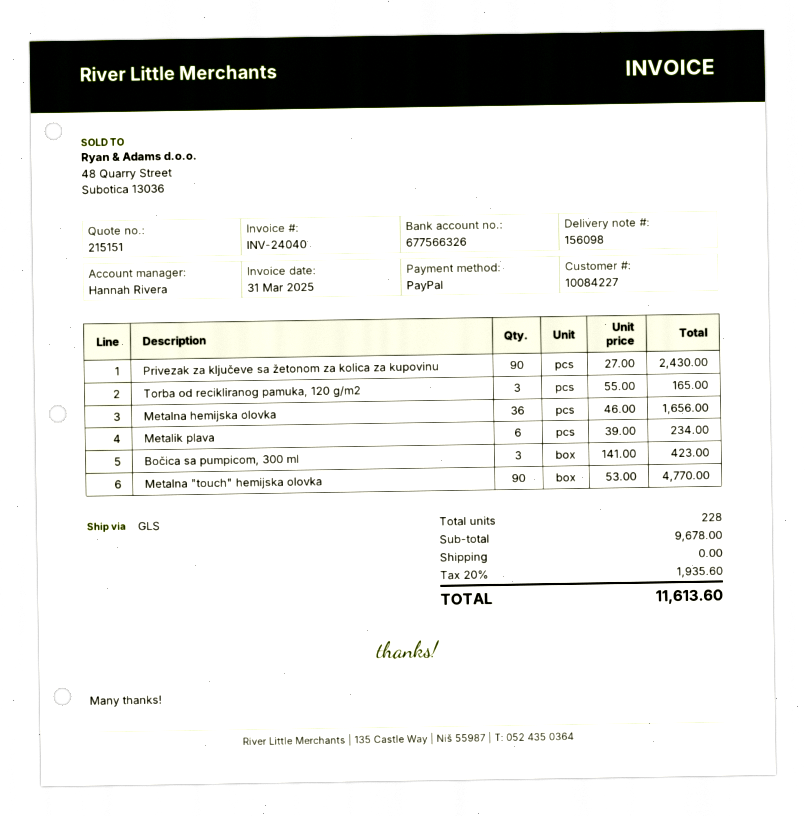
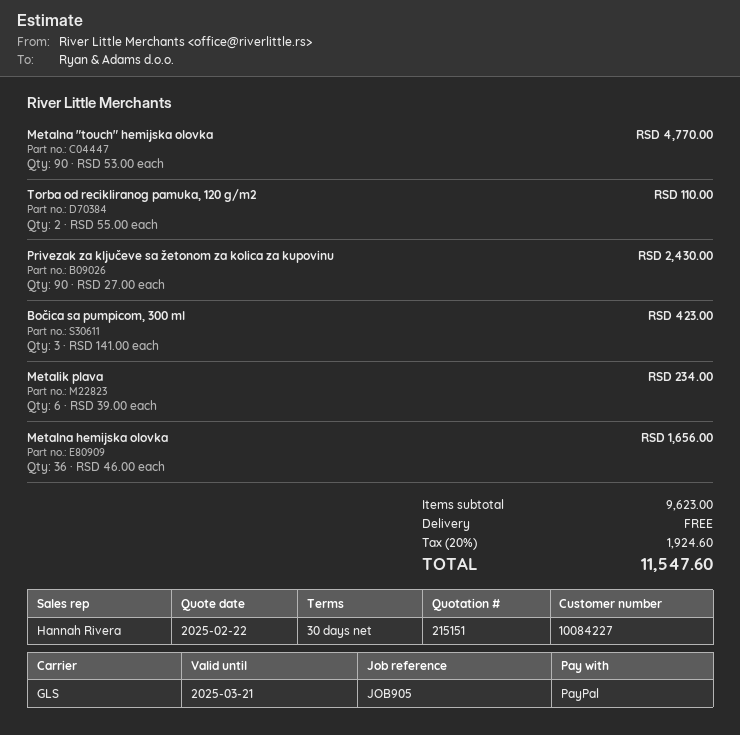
Torba od recikliranog pamuka, 120 g/m2: 3 x 55.00 = 165.00 -> 2 x 55.00 = 110.00
subtotal: 9678.00 -> 9623.00
tax: 20% = 1935.60 -> 20% = 1924.60
total: 11613.60 -> 11547.60

